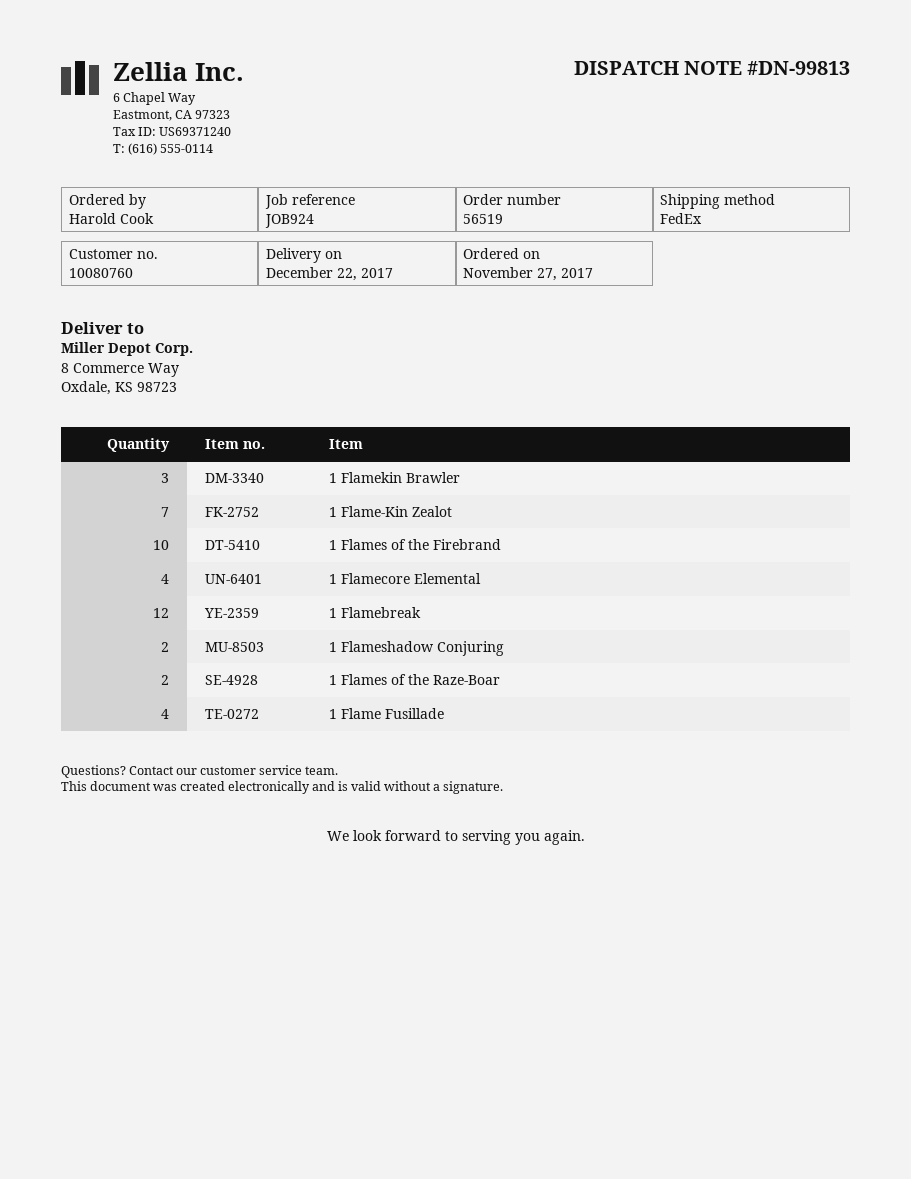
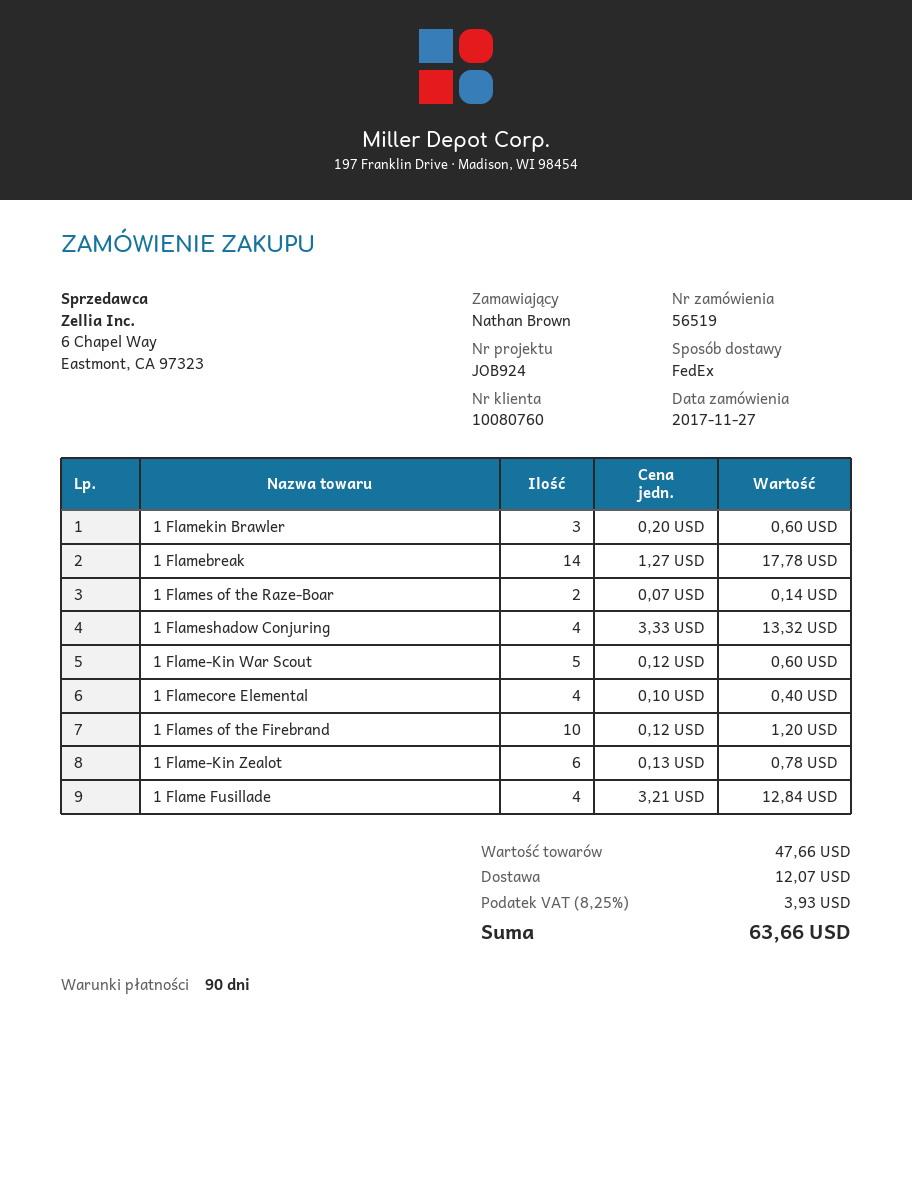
ordered by: Harold Cook -> Nathan Brown
1 Flame-Kin Zealot: 7 -> 6
1 Flamebreak: 12 -> 14
1 Flameshadow Conjuring: 2 -> 4
1 Flame-Kin War Scout: none -> 5

